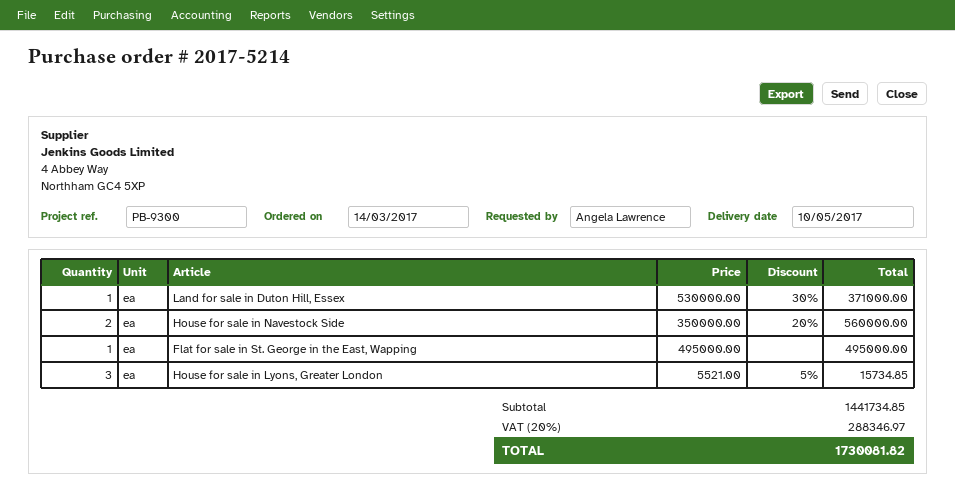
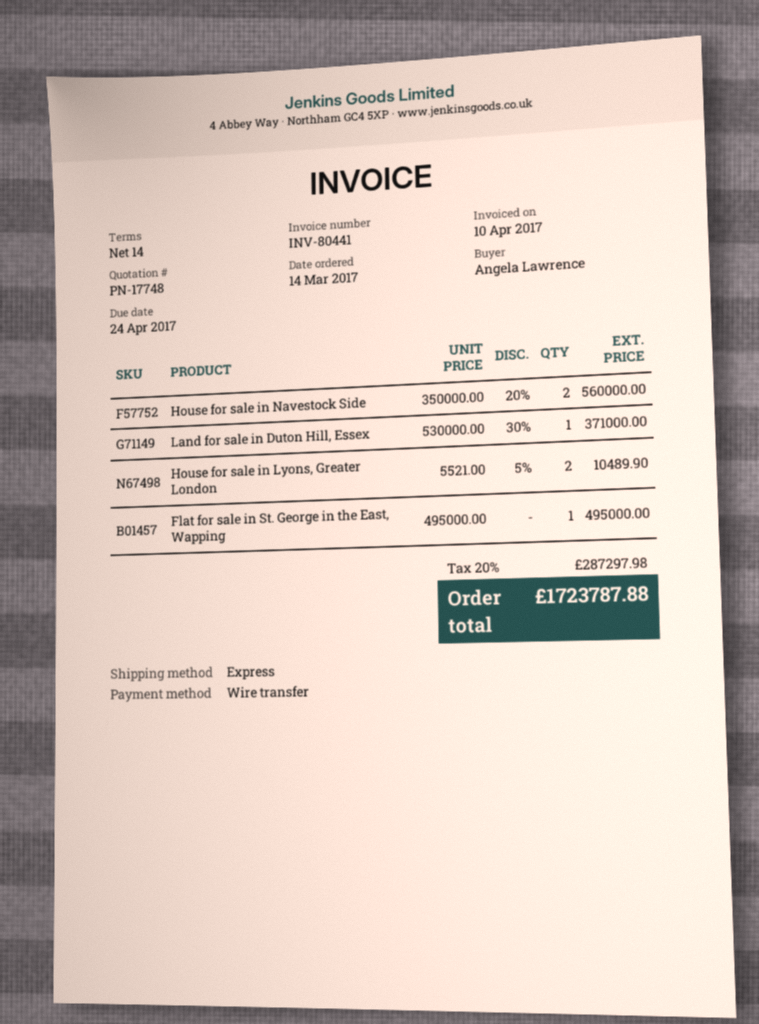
House for sale in Lyons, Greater London: 3 x 5521.00 - 5% = 15734.85 -> 2 x 5521.00 - 5% = 10489.90
tax: 20% = 288346.97 -> 20% = 287297.98
total: 1730081.82 -> 1723787.88

